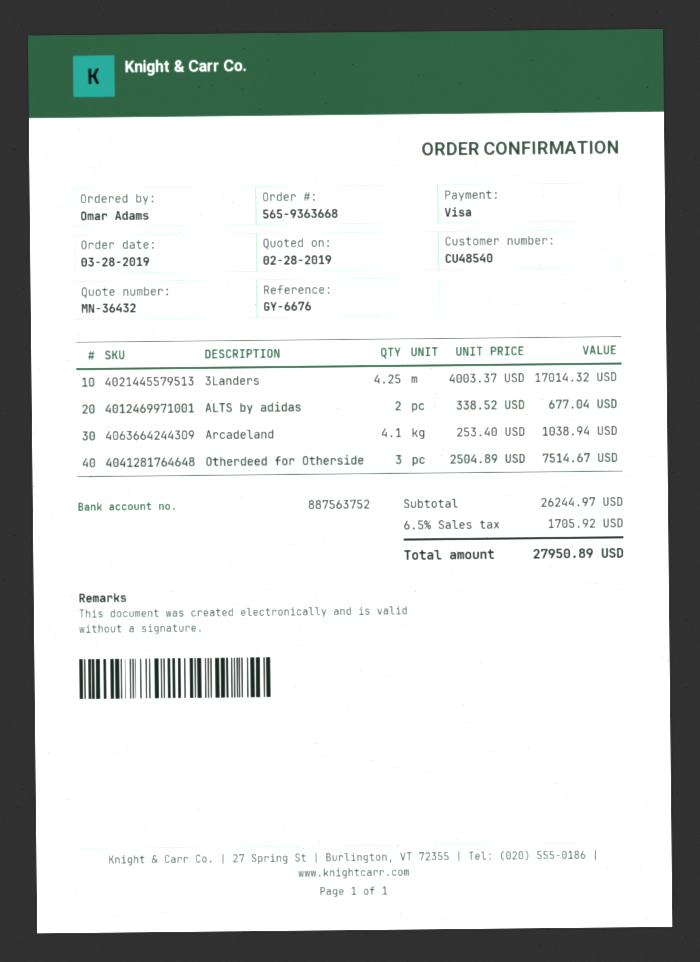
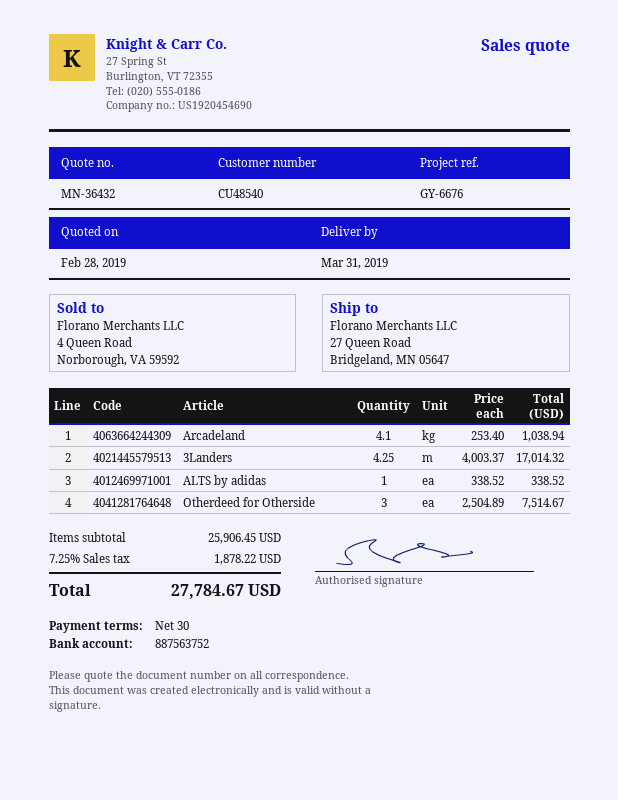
ALTS by adidas: 2 x 338.52 = 677.04 -> 1 x 338.52 = 338.52
subtotal: 26244.97 -> 25906.45
tax: 6.5% = 1705.92 -> 7.25% = 1878.22
total: 27950.89 -> 27784.67

